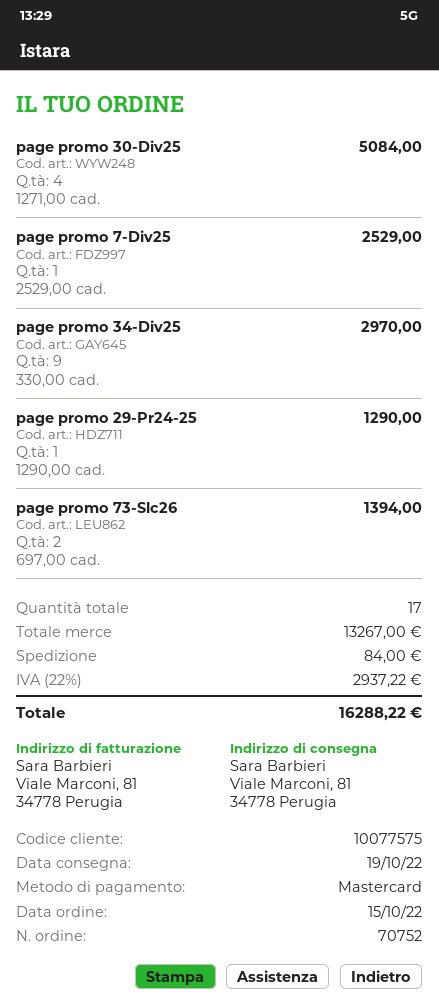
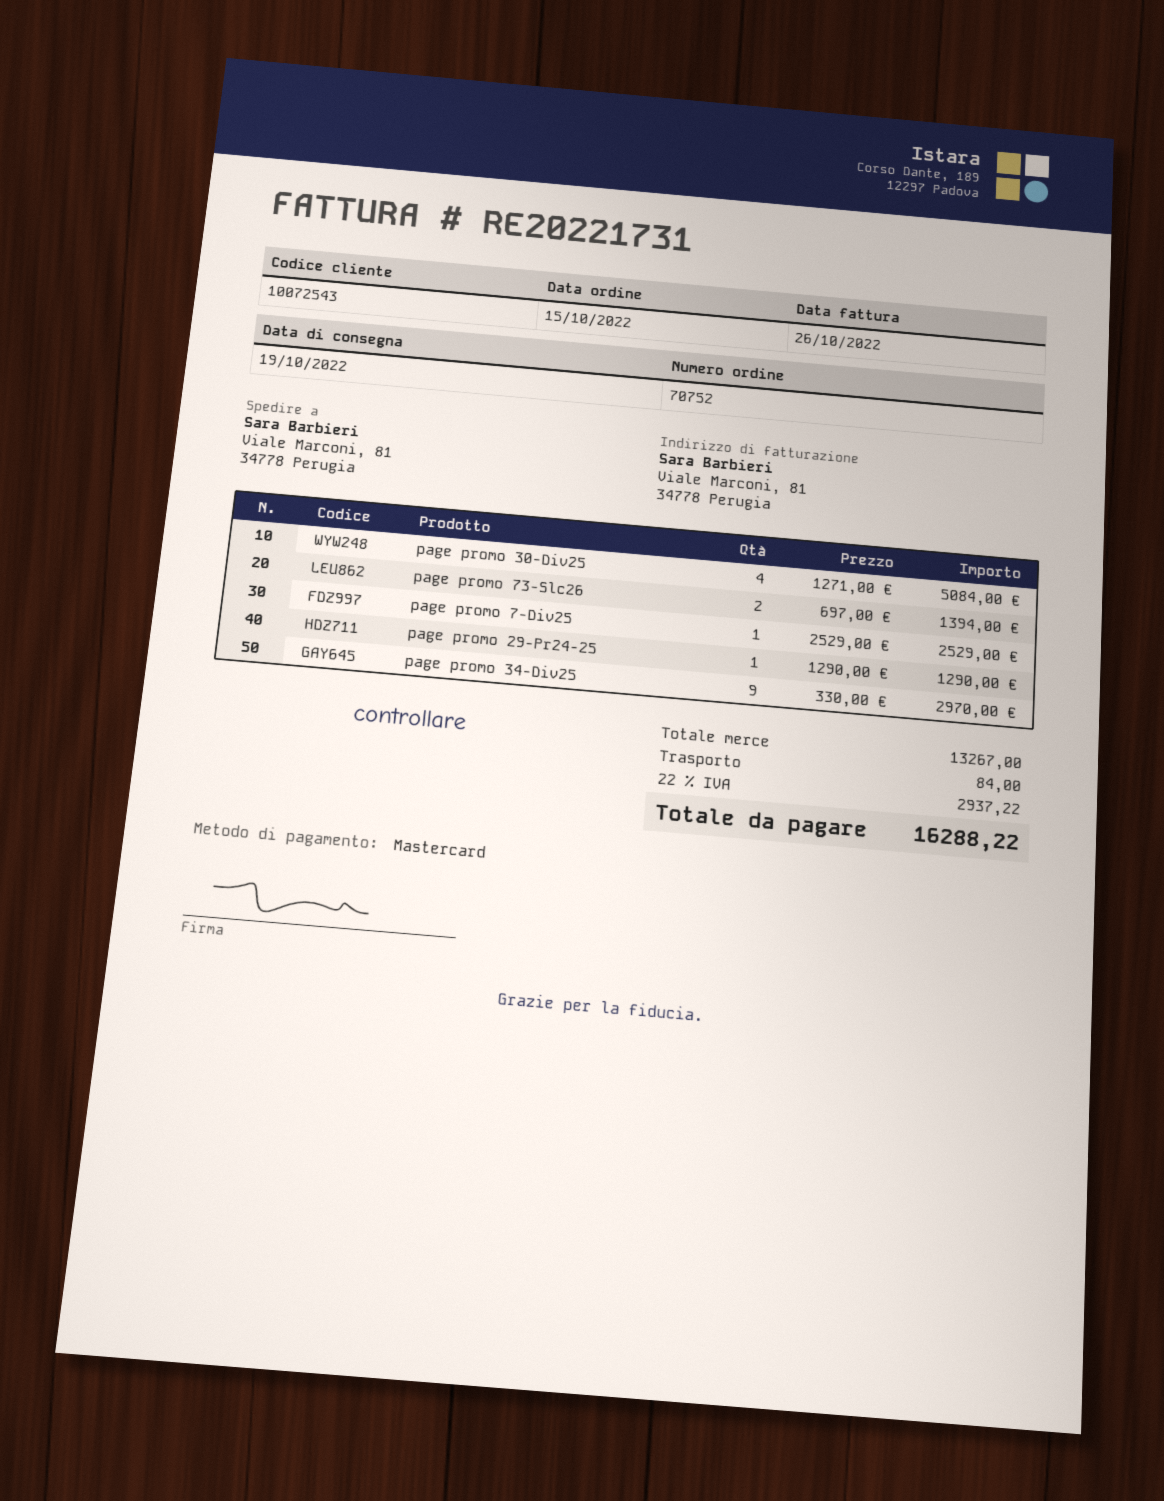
customer number: 10077575 -> 10072543

